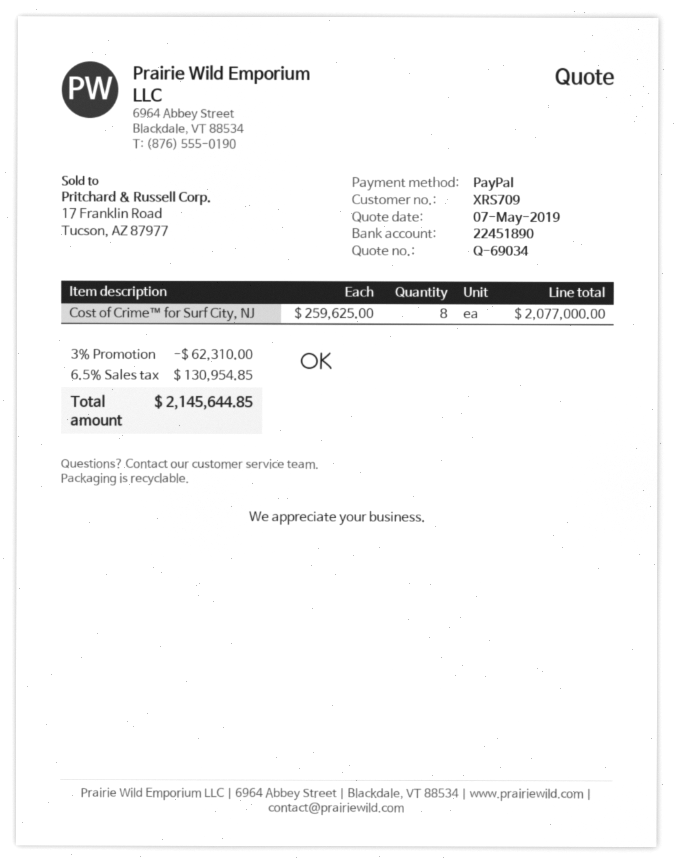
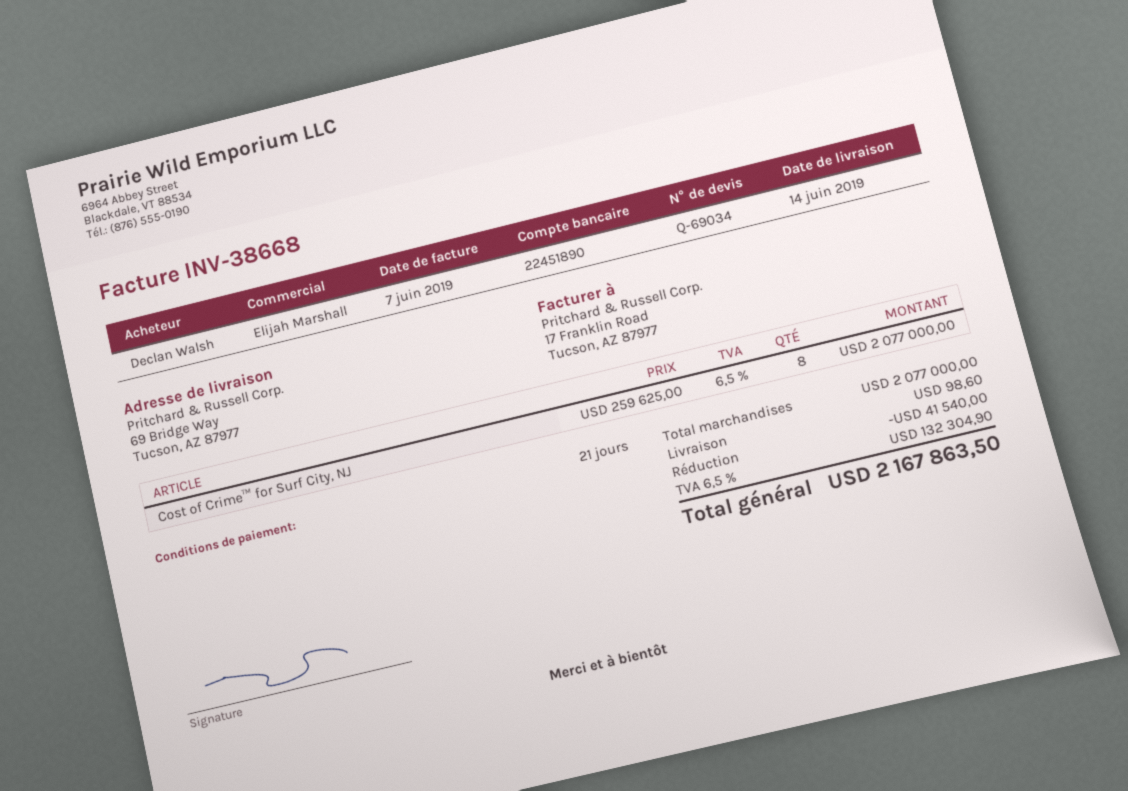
discount: 62310.00 -> 41540.00
shipping: none -> 98.60
tax: 6.5% = 130954.85 -> 6.5% = 132304.90
total: 2145644.85 -> 2167863.50

